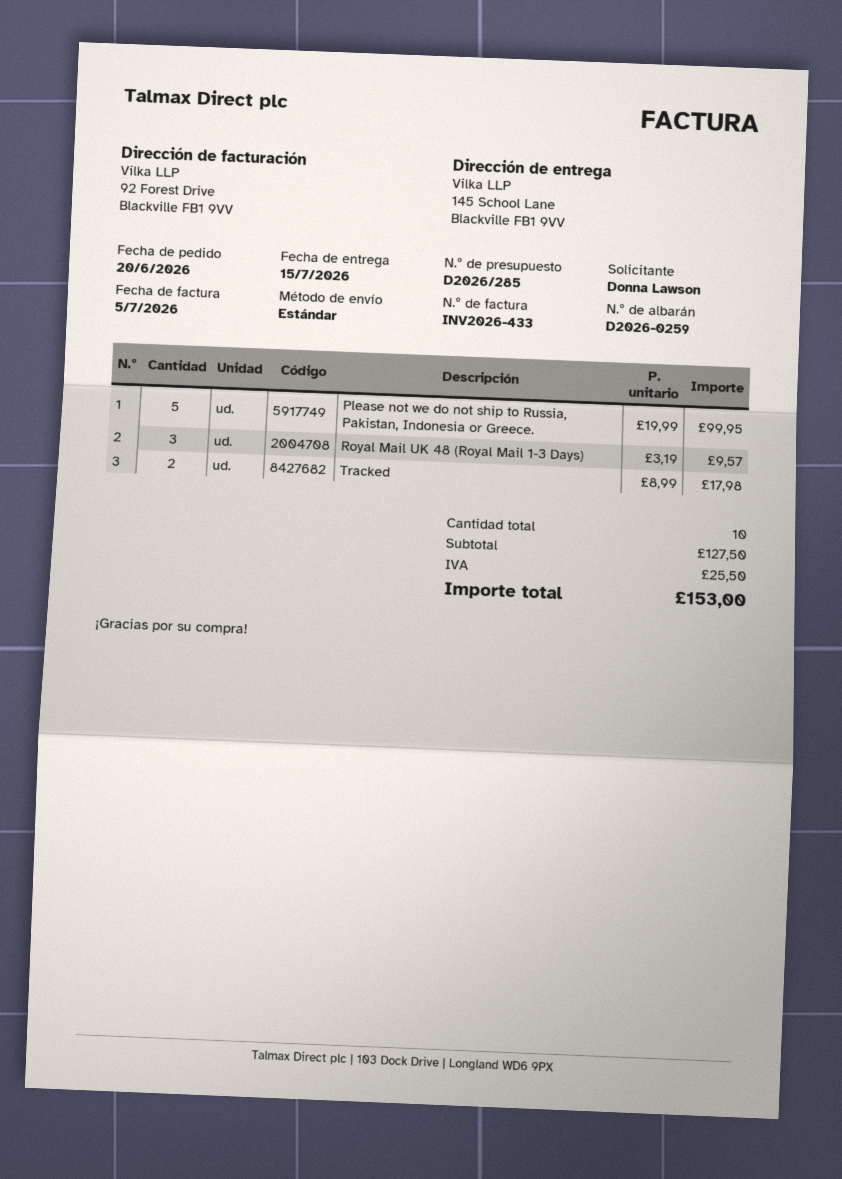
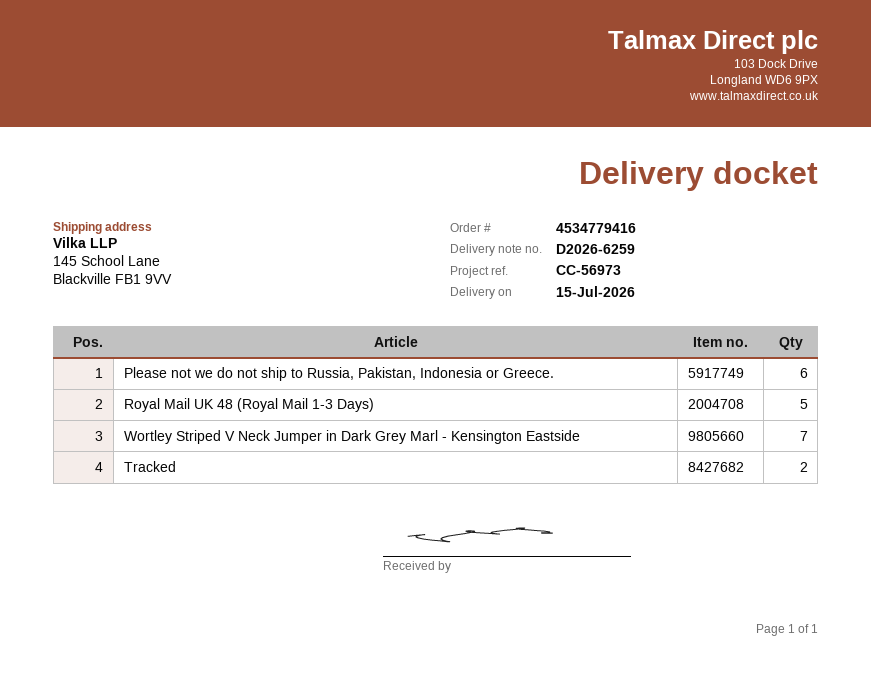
delivery note number: D2026-0259 -> D2026-6259
Please not we do not ship to Russia, Pakistan, Indonesia or Greece.: 5 -> 6
Royal Mail UK 48 (Royal Mail 1-3 Days): 3 -> 5
Wortley Striped V Neck Jumper in Dark Grey Marl - Kensington Eastside: none -> 7

